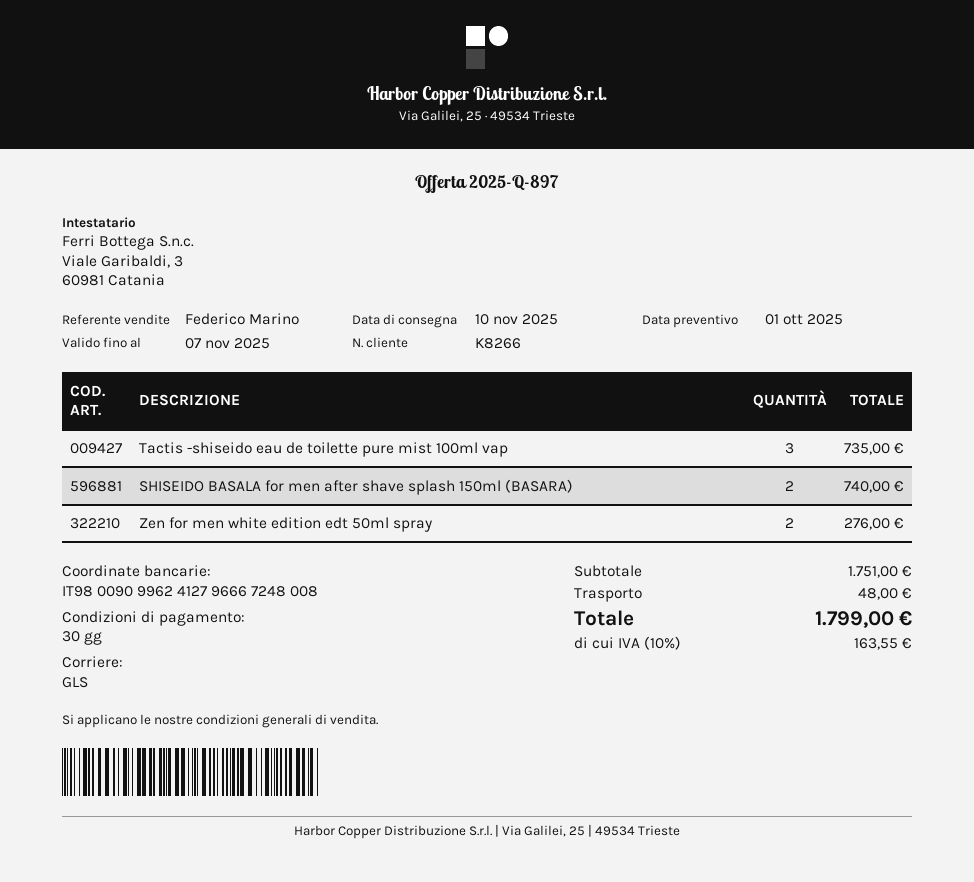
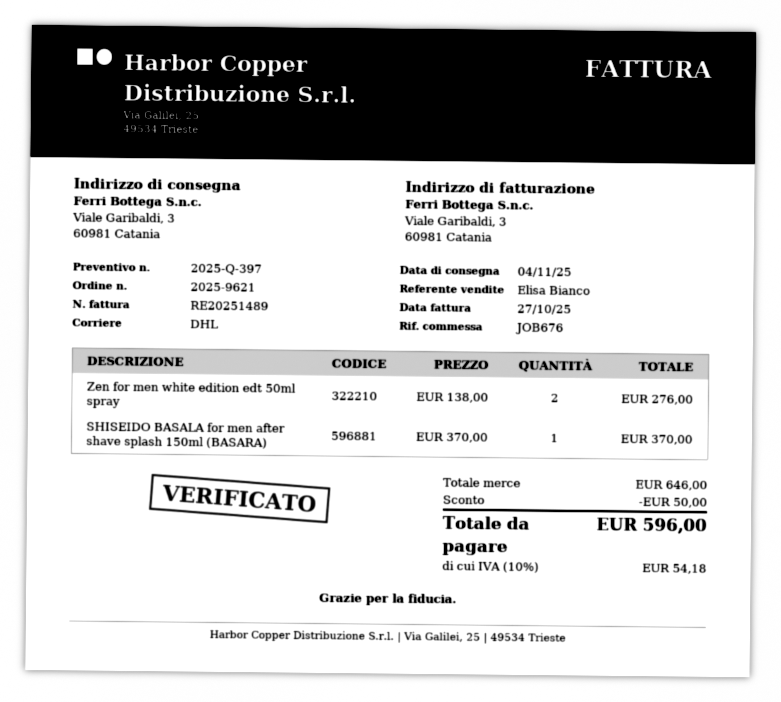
quote number: 2025-Q-897 -> 2025-Q-397
delivery date: 2025-11-10 -> 2025-11-04
sales rep: Federico Marino -> Elisa Bianco
shipping method: GLS -> DHL
Tactis -shiseido eau de toilette pure mist 100ml vap: 3 for 735.00 -> none
SHISEIDO BASALA for men after shave splash 150ml (BASARA): 2 for 740.00 -> 1 for 370.00
subtotal: 1751.00 -> 646.00
discount: none -> 50.00
shipping: 48.00 -> none
tax: 10% = 163.55 -> 10% = 54.18
total: 1799.00 -> 596.00

